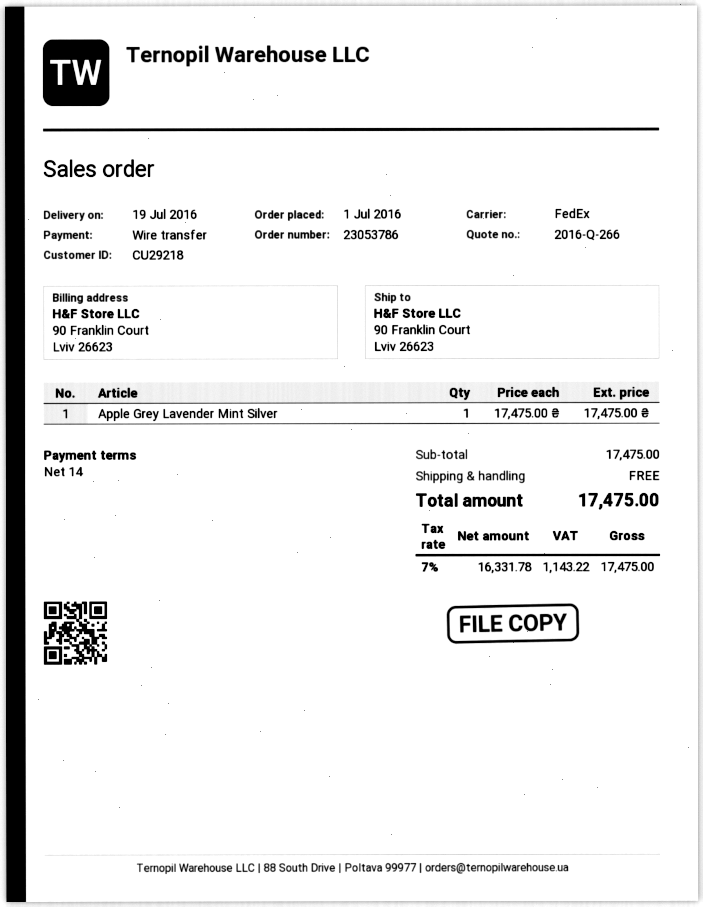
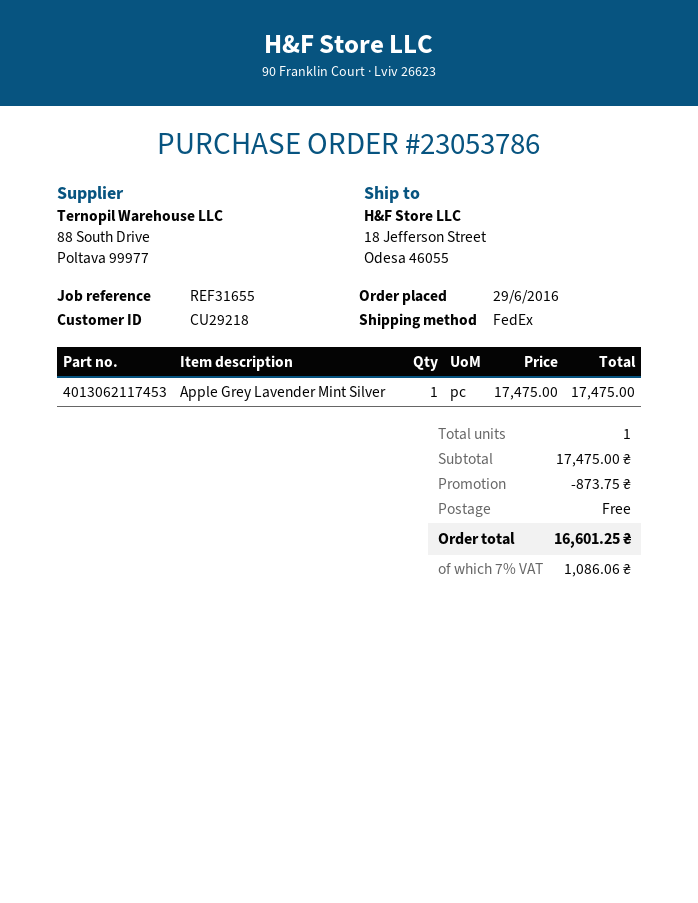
order date: 2016-07-01 -> 2016-06-29
ship to: 90 Franklin Court, Lviv 26623 -> 18 Jefferson Street, Odesa 46055
discount: none -> 873.75
tax: 7% = 1143.22 -> 7% = 1086.06
total: 17475.00 -> 16601.25

